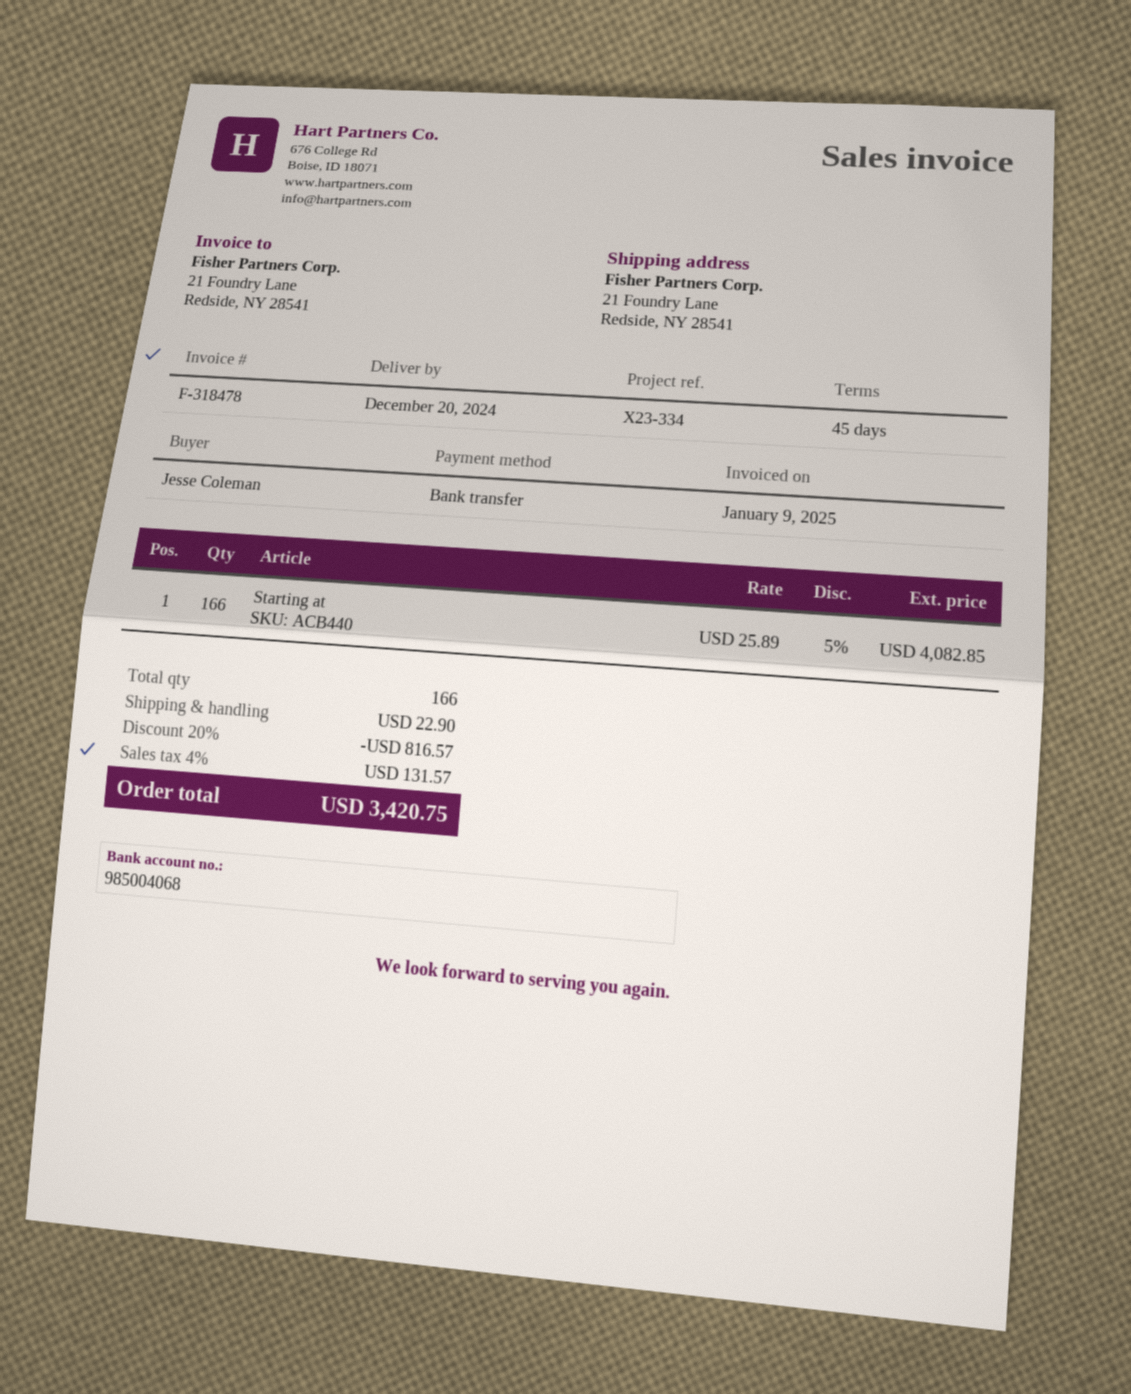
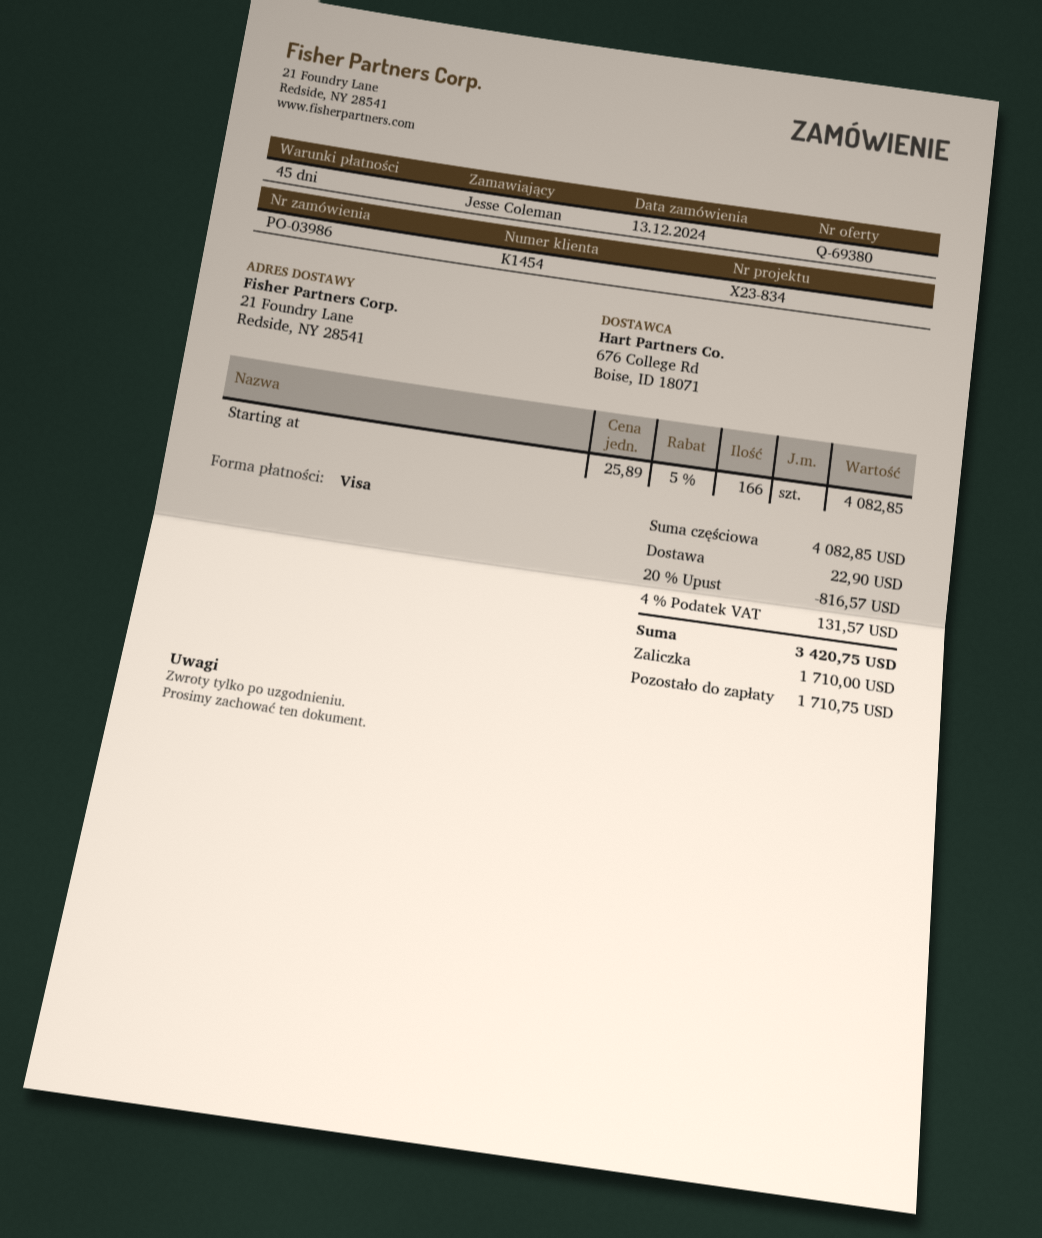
reference: X23-334 -> X23-834
payment method: bank transfer -> Visa

